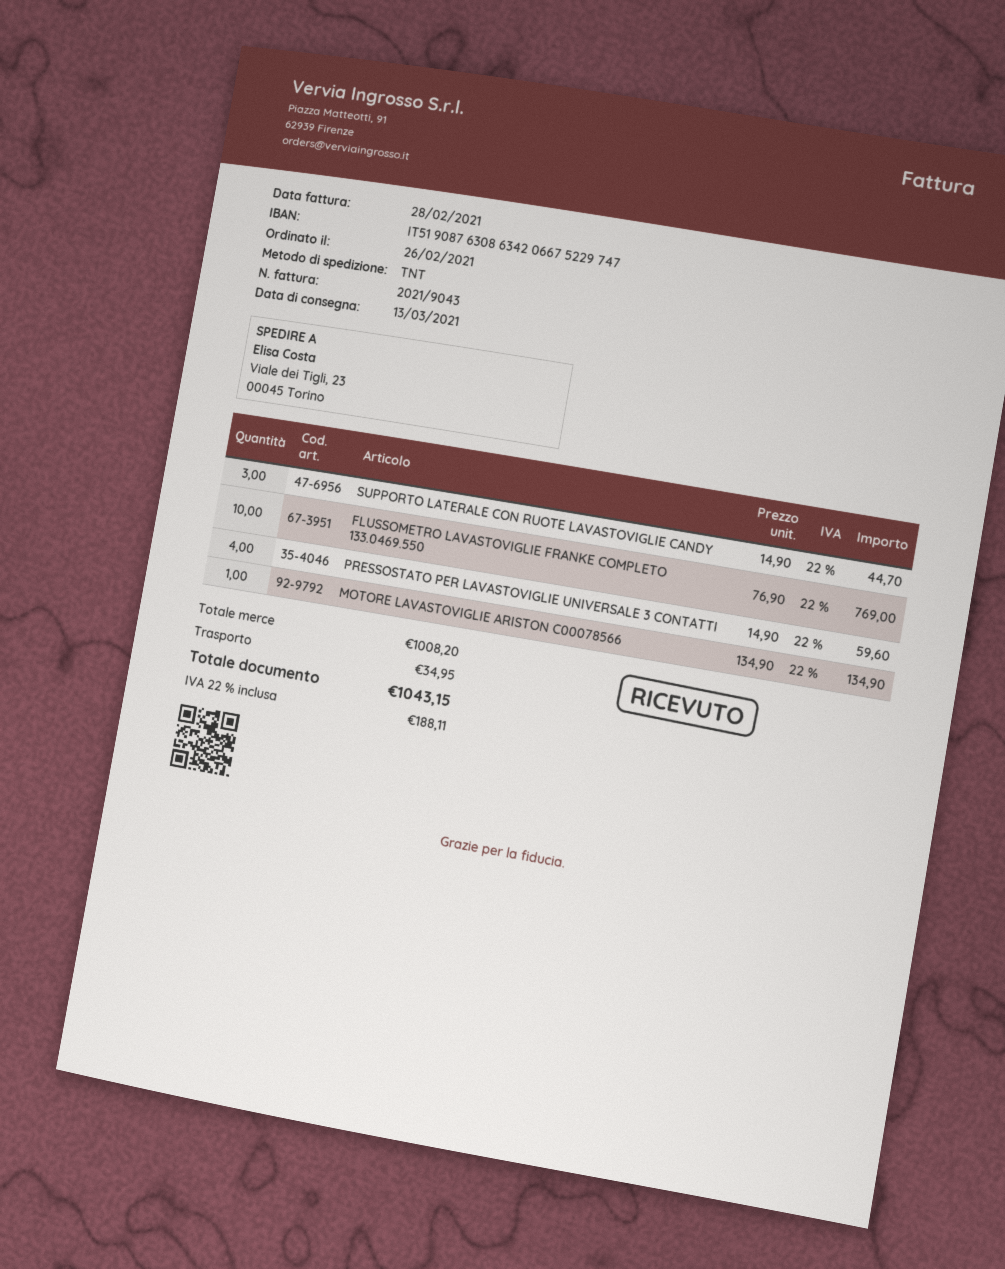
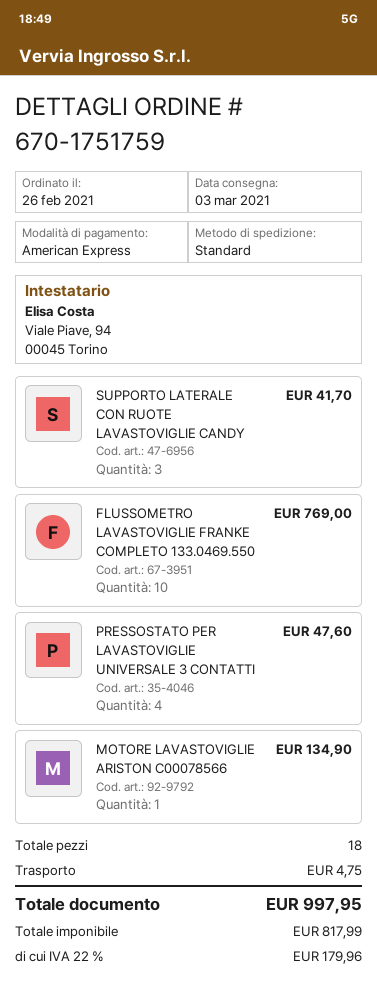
delivery date: 2021-03-13 -> 2021-03-03
shipping method: TNT -> standard
SUPPORTO LATERALE CON RUOTE LAVASTOVIGLIE CANDY: 3 for 44.70 -> 3 for 41.70
PRESSOSTATO PER LAVASTOVIGLIE UNIVERSALE 3 CONTATTI: 4 for 59.60 -> 4 for 47.60
shipping: 34.95 -> 4.75
tax: 22% = 188.11 -> 22% = 179.96
total: 1043.15 -> 997.95

